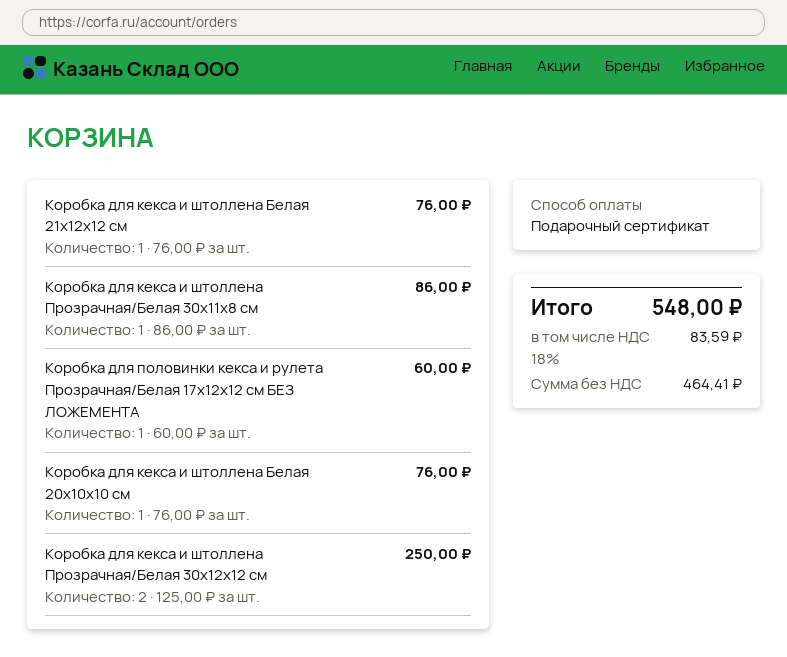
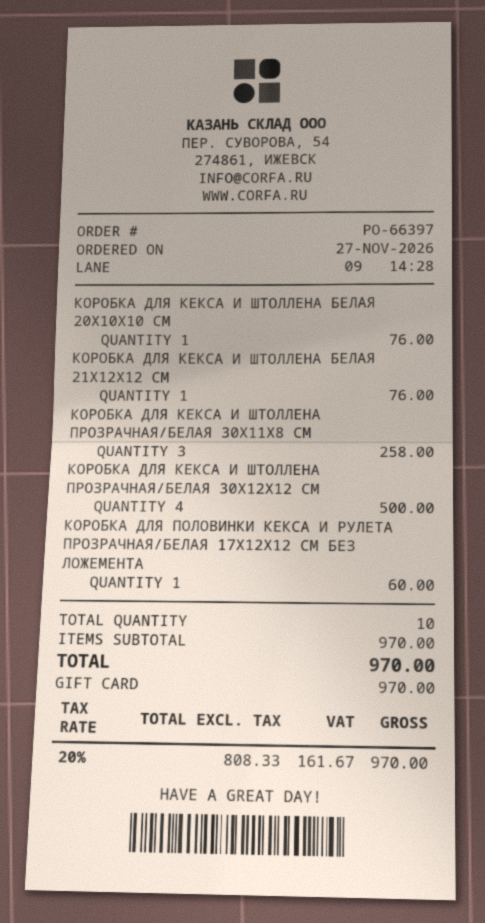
Коробка для кекса и штоллена Прозрачная/Белая 30х11х8 см: 1 for 86.00 -> 3 for 258.00
Коробка для кекса и штоллена Прозрачная/Белая 30х12х12 см: 2 for 250.00 -> 4 for 500.00
net: 464.41 -> 808.33
tax: 18% = 83.59 -> 20% = 161.67
total: 548.00 -> 970.00

